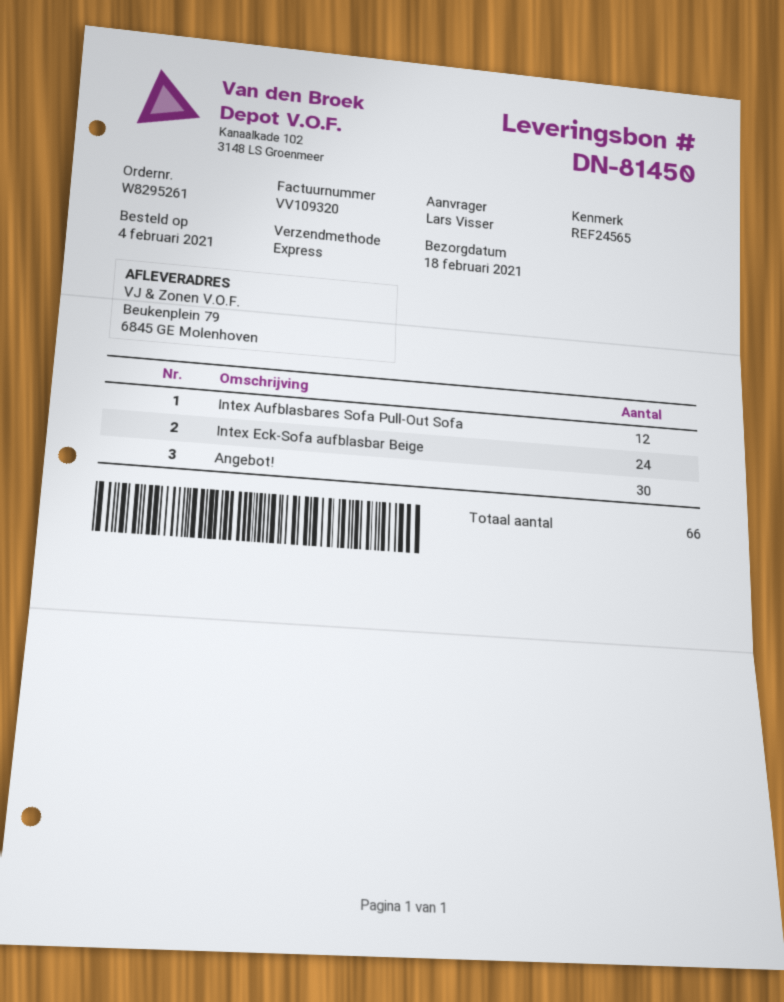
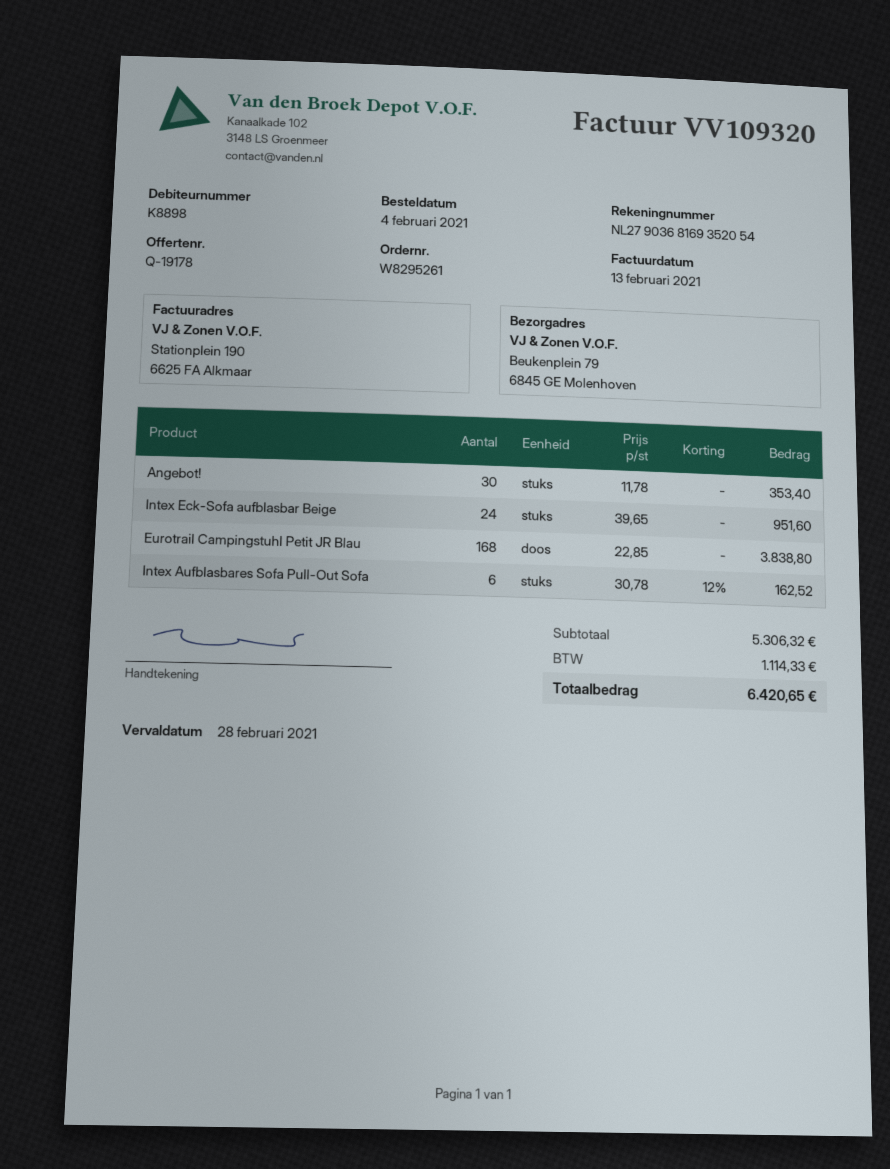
Intex Aufblasbares Sofa Pull-Out Sofa: 12 -> 6
Eurotrail Campingstuhl Petit JR Blau: none -> 168

